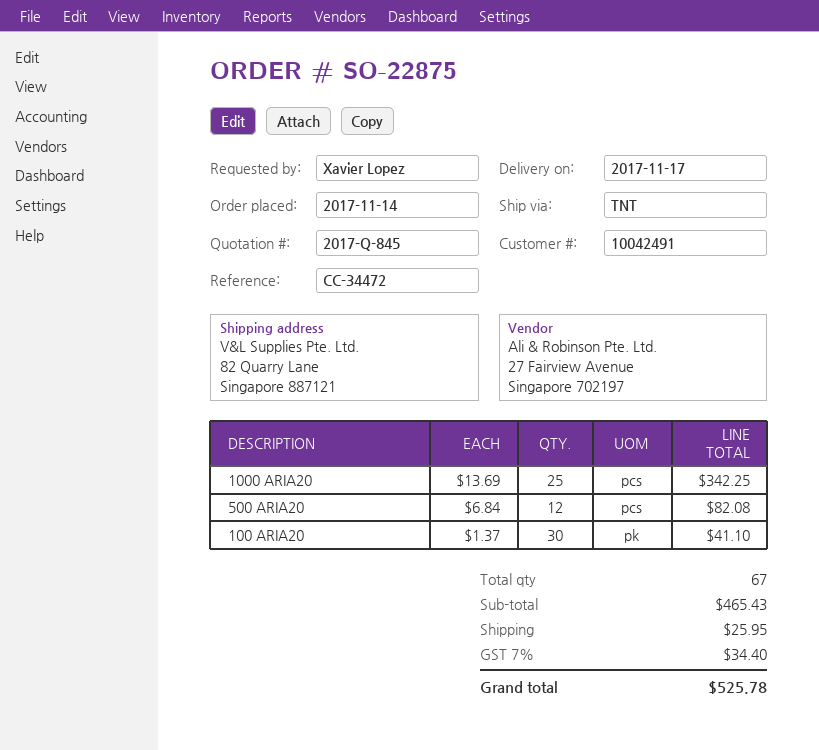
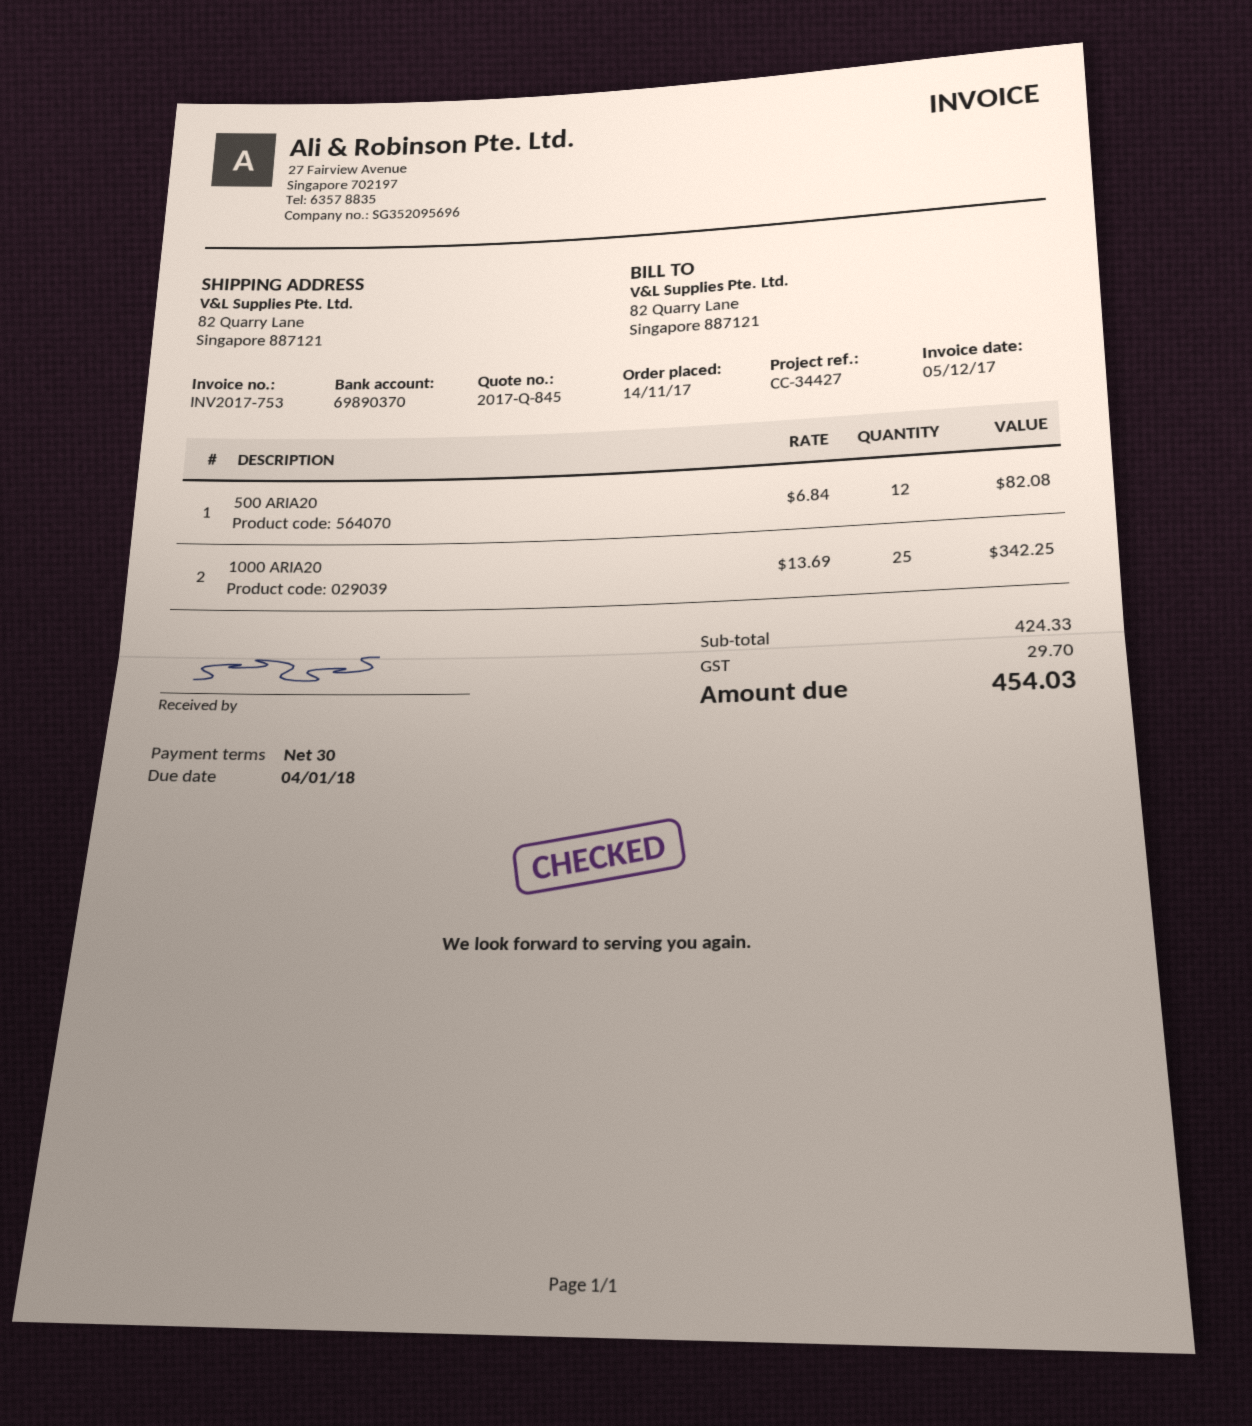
reference: CC-34472 -> CC-34427
100 ARIA20: 30 x 1.37 = 41.10 -> none
subtotal: 465.43 -> 424.33
shipping: 25.95 -> none
tax: 34.40 -> 29.70
total: 525.78 -> 454.03

